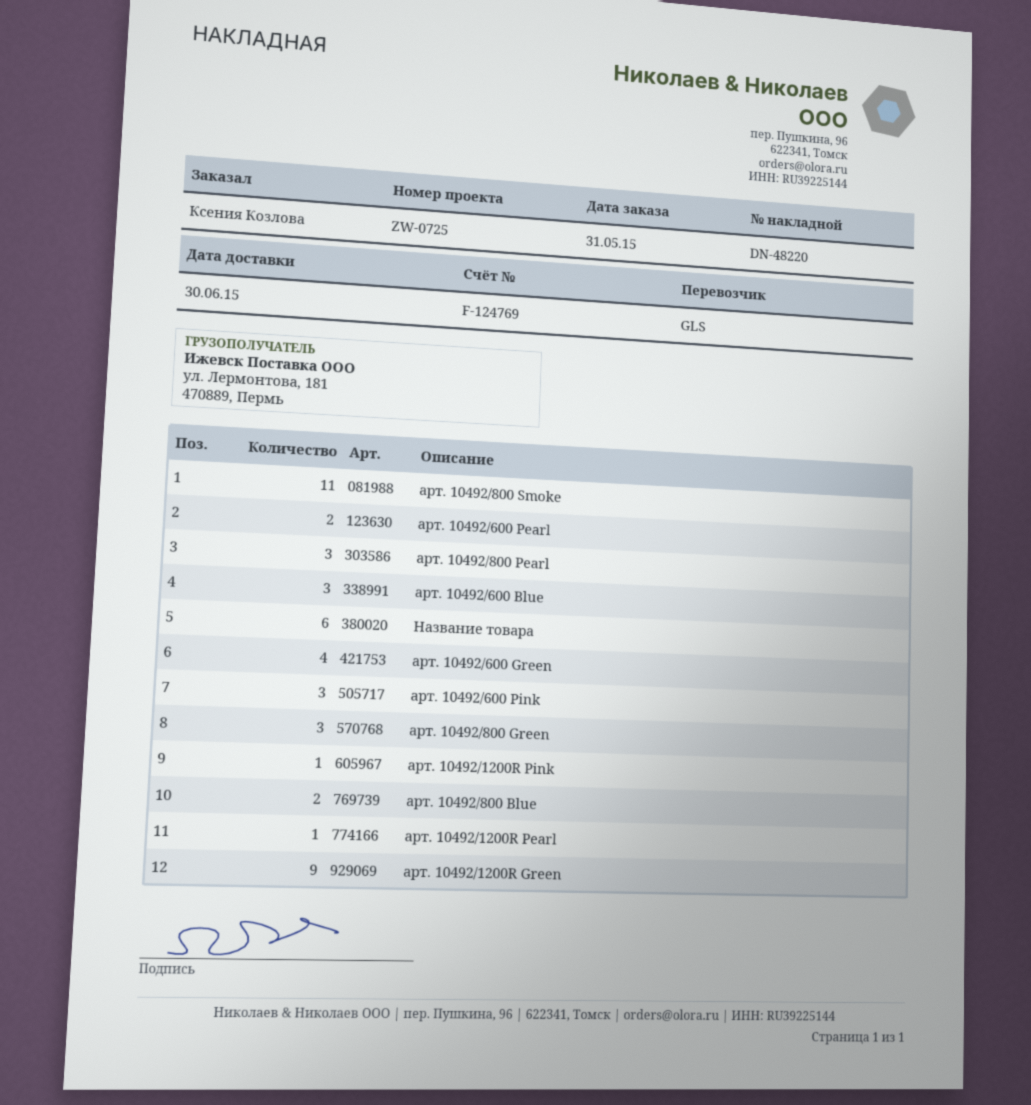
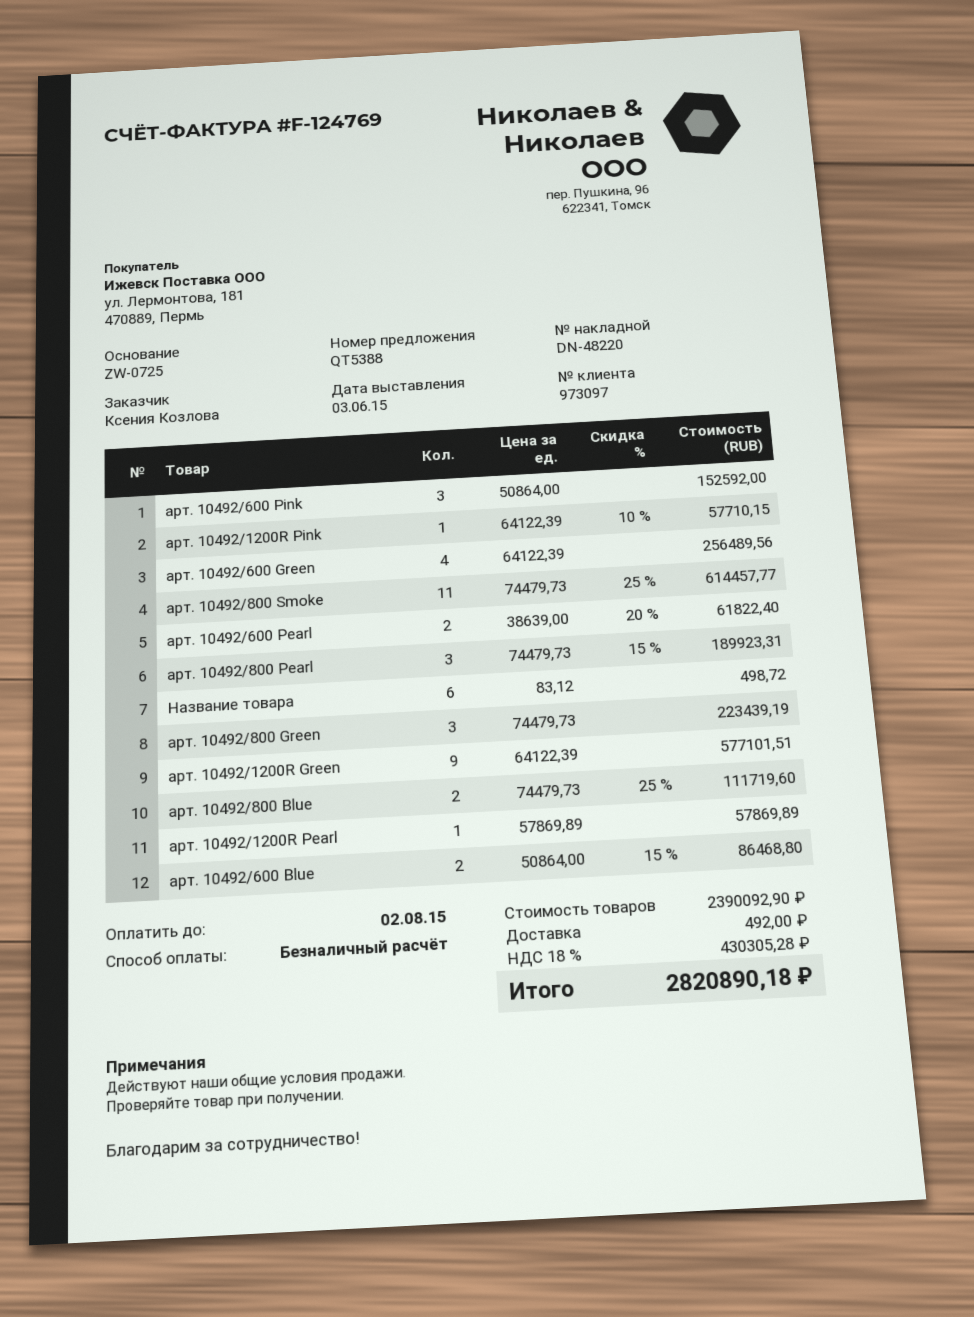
арт. 10492/600 Blue: 3 -> 2

